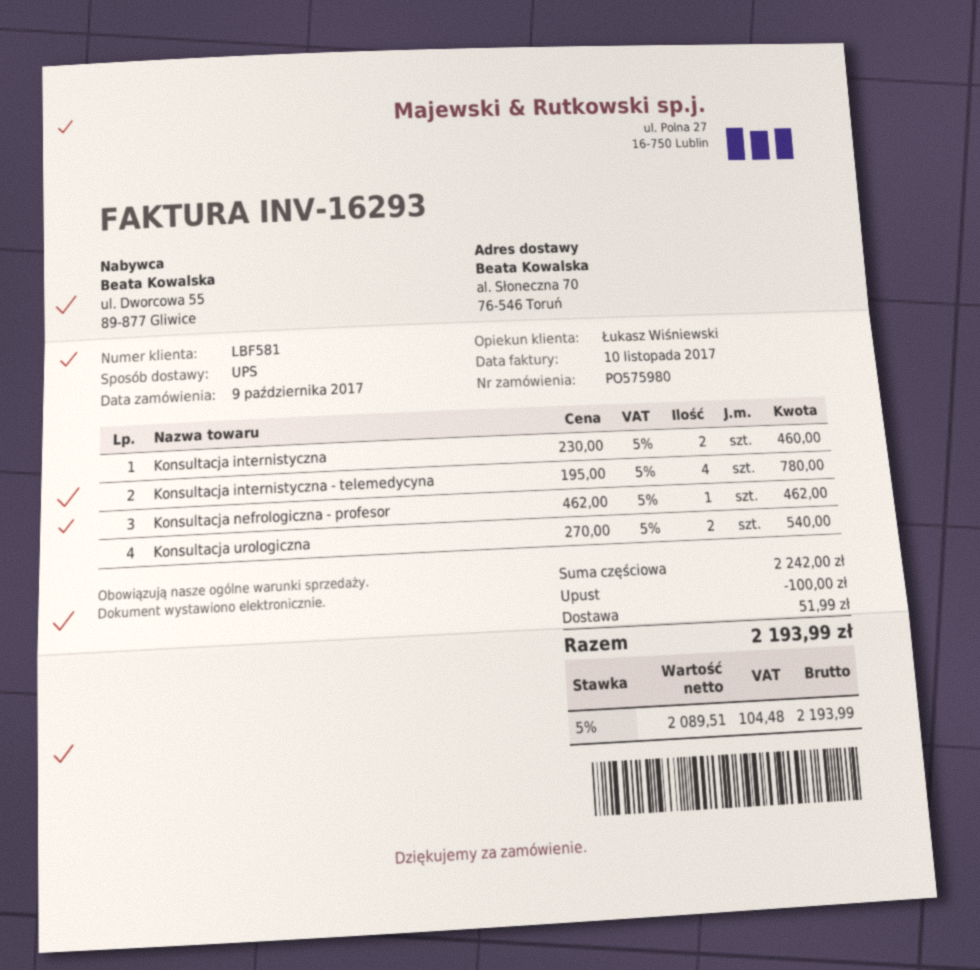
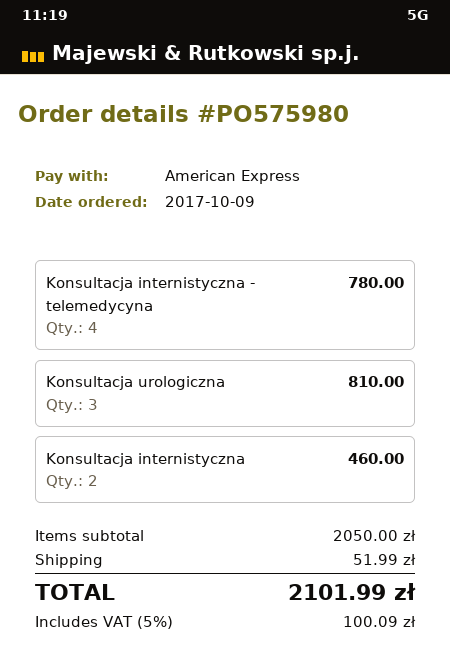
Konsultacja nefrologiczna - profesor: 1 for 462.00 -> none
Konsultacja urologiczna: 2 for 540.00 -> 3 for 810.00
subtotal: 2242.00 -> 2050.00
discount: 100.00 -> none
tax: 5% = 104.48 -> 5% = 100.09
total: 2193.99 -> 2101.99

